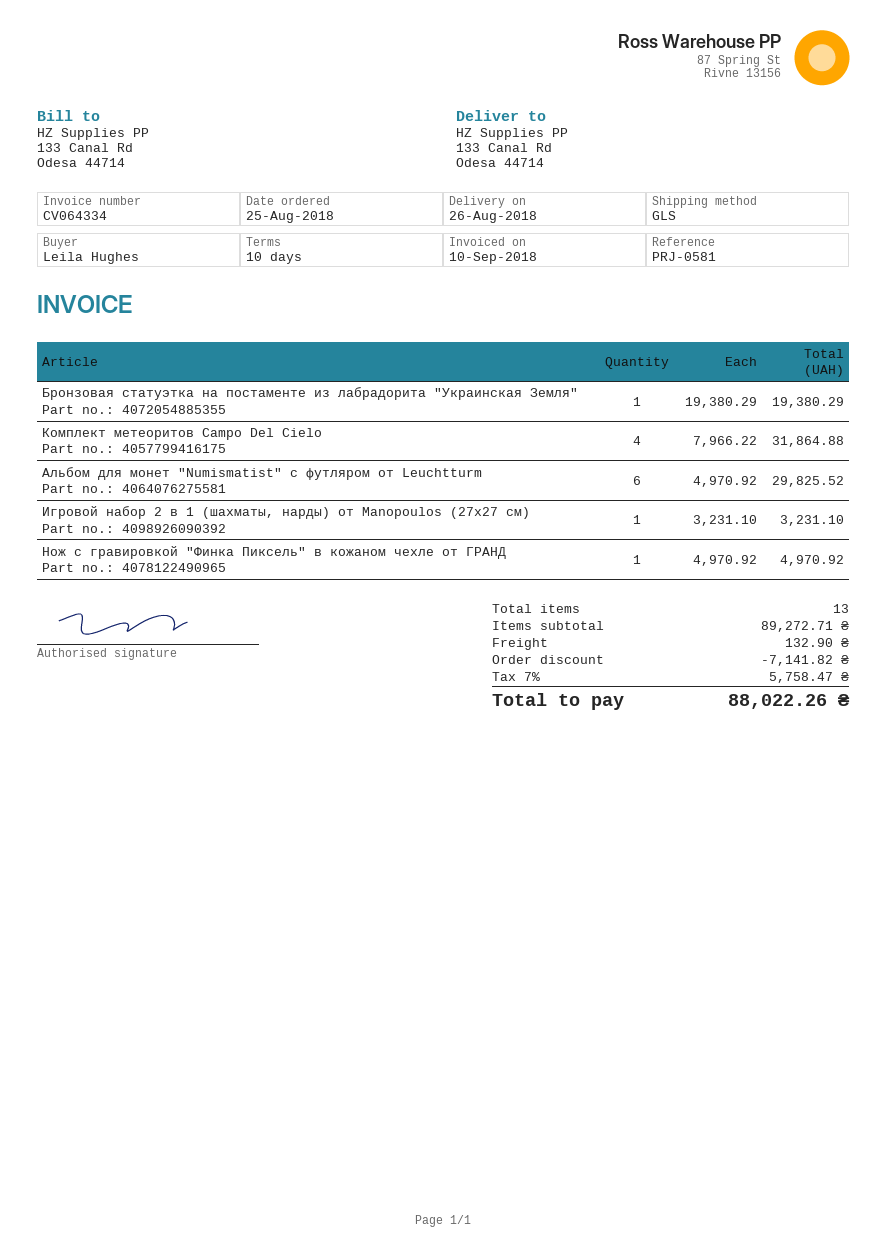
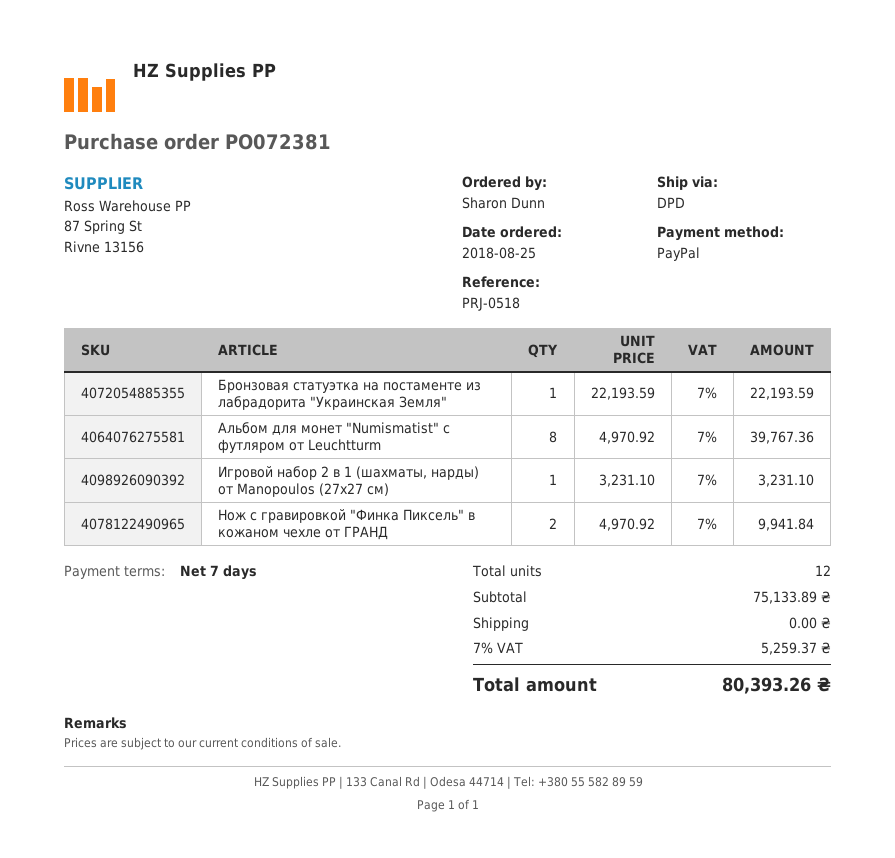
payment terms: 10 days -> 7 days
reference: PRJ-0581 -> PRJ-0518
ordered by: Leila Hughes -> Sharon Dunn
shipping method: GLS -> DPD
Бронзовая статуэтка на постаменте из лабрадорита "Украинская Земля": 1 x 19380.29 = 19380.29 -> 1 x 22193.59 = 22193.59
Комплект метеоритов Campo Del Cielo: 4 x 7966.22 = 31864.88 -> none
Альбом для монет "Numismatist" с футляром от Leuchtturm: 6 x 4970.92 = 29825.52 -> 8 x 4970.92 = 39767.36
Нож с гравировкой "Финка Пиксель" в кожаном чехле от ГРАНД: 1 x 4970.92 = 4970.92 -> 2 x 4970.92 = 9941.84
total quantity: 13 -> 12
subtotal: 89272.71 -> 75133.89
discount: 7141.82 -> none
shipping: 132.90 -> 0.00
tax: 7% = 5758.47 -> 7% = 5259.37
total: 88022.26 -> 80393.26

